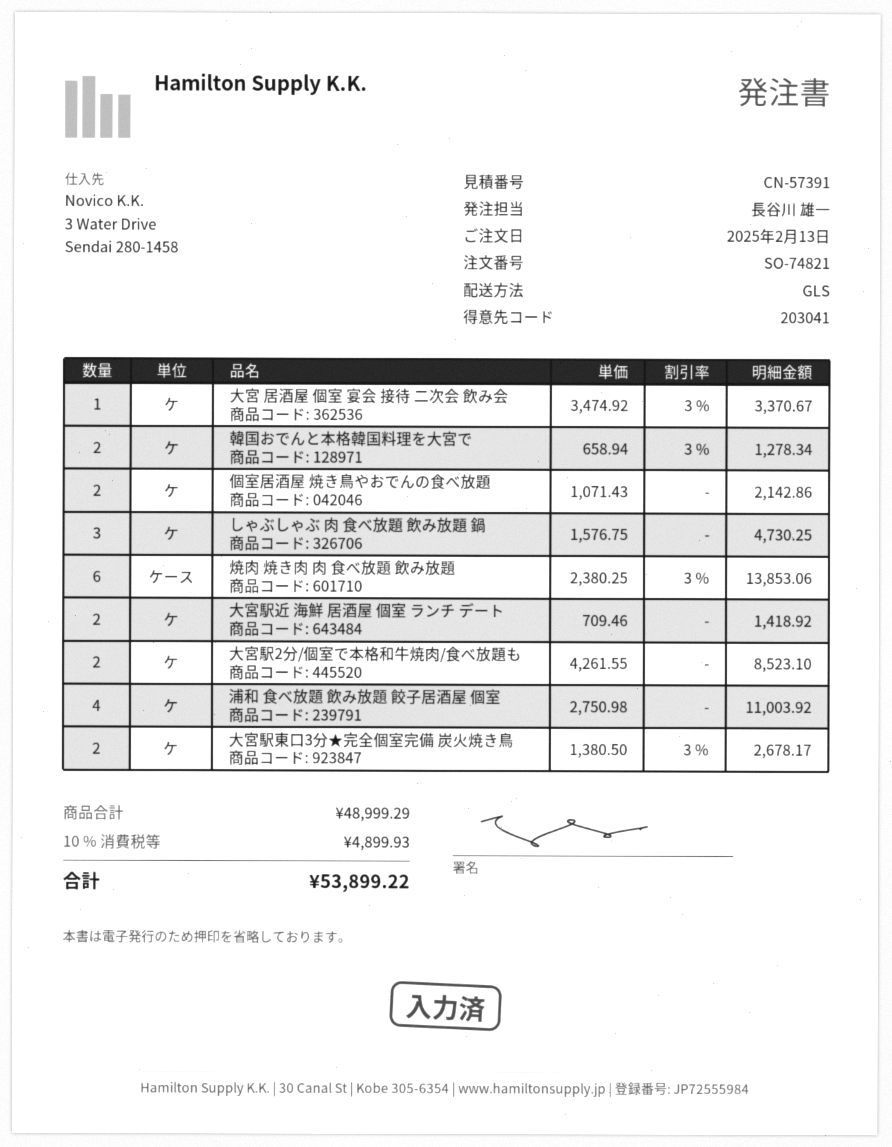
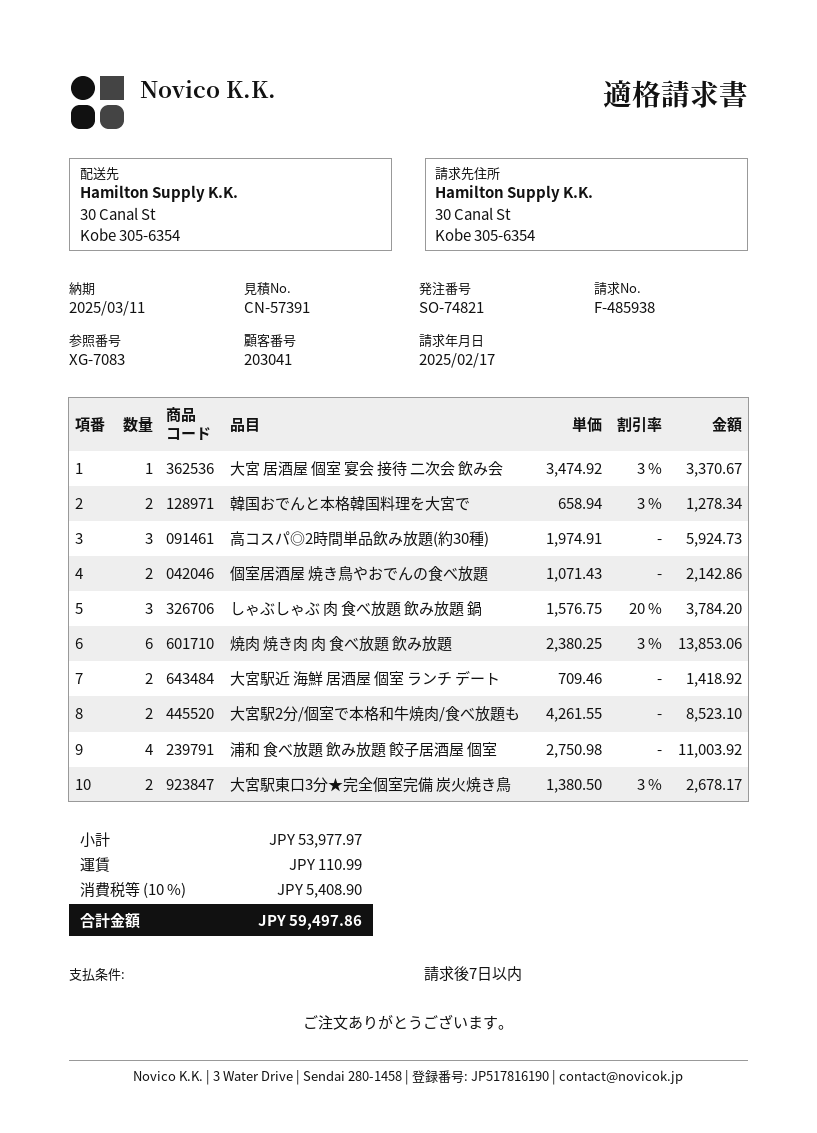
しゃぶしゃぶ 肉 食べ放題 飲み放題 鍋: 3 x 1576.75 = 4730.25 -> 3 x 1576.75 - 20% = 3784.20
高コスパ◎2時間単品飲み放題(約30種): none -> 3 x 1974.91 = 5924.73
subtotal: 48999.29 -> 53977.97
shipping: none -> 110.99
tax: 10% = 4899.93 -> 10% = 5408.90
total: 53899.22 -> 59497.86

